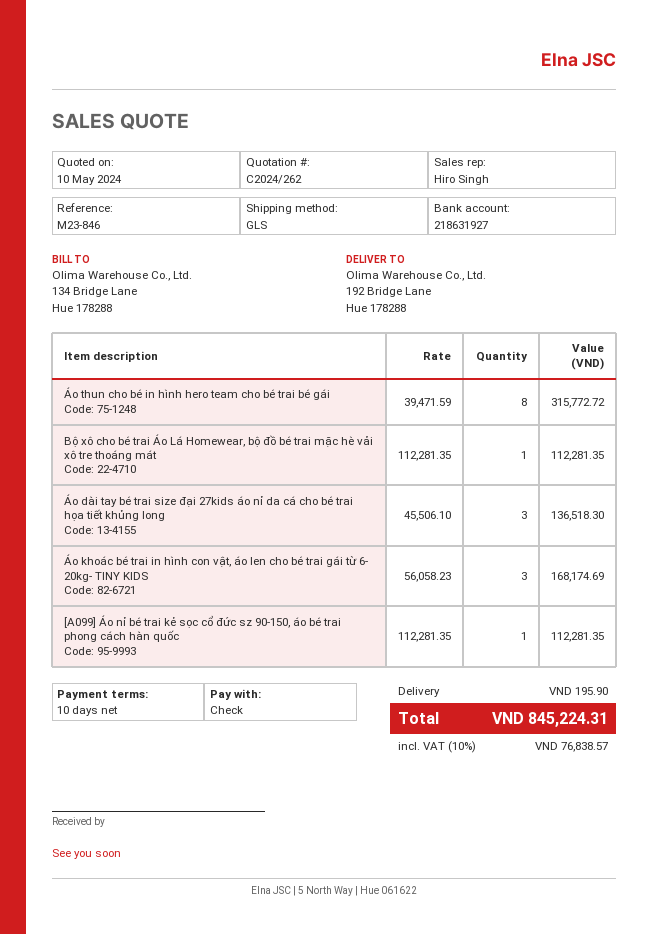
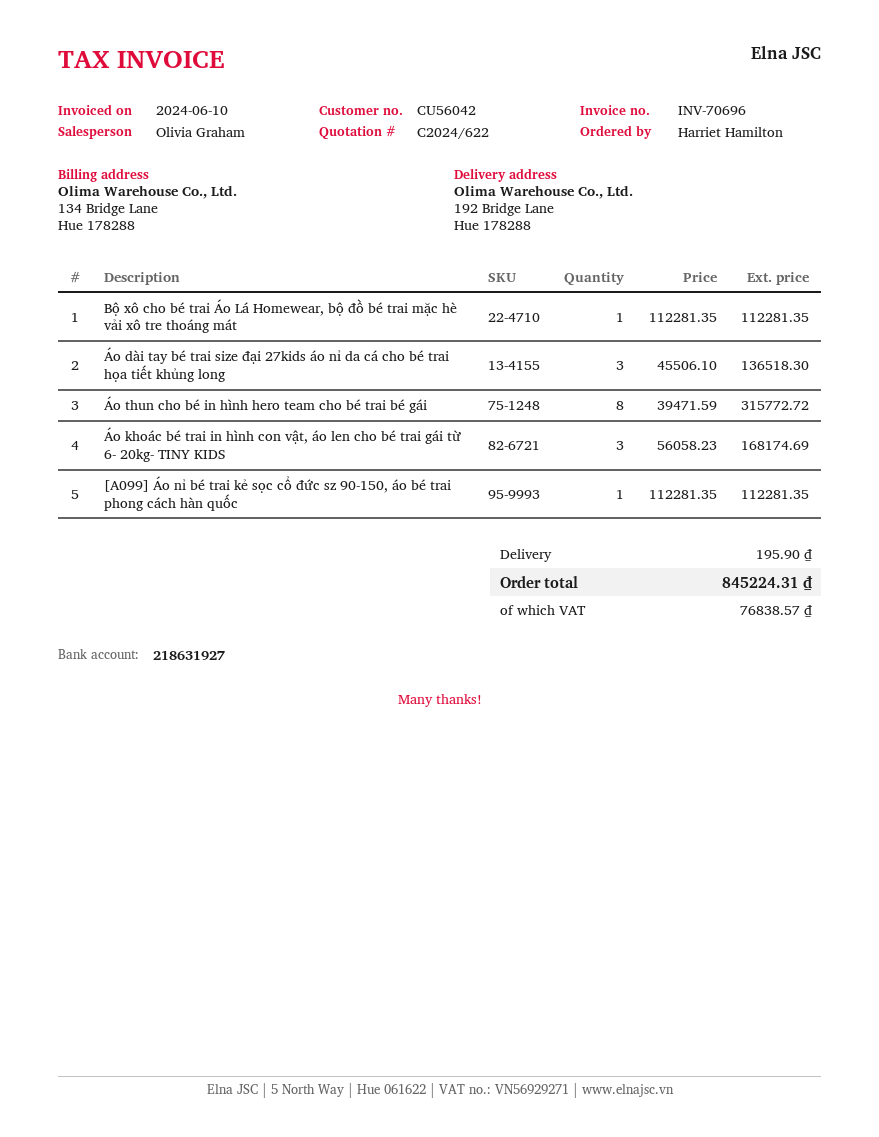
quote number: C2024/262 -> C2024/622
sales rep: Hiro Singh -> Olivia Graham

